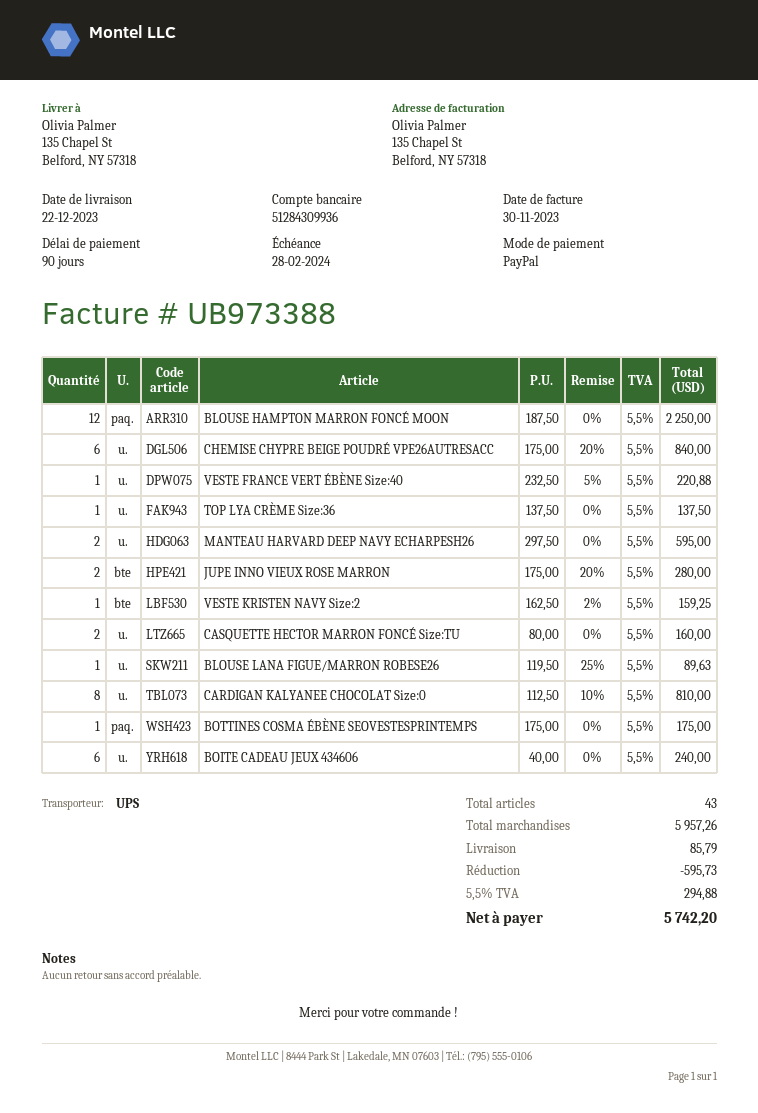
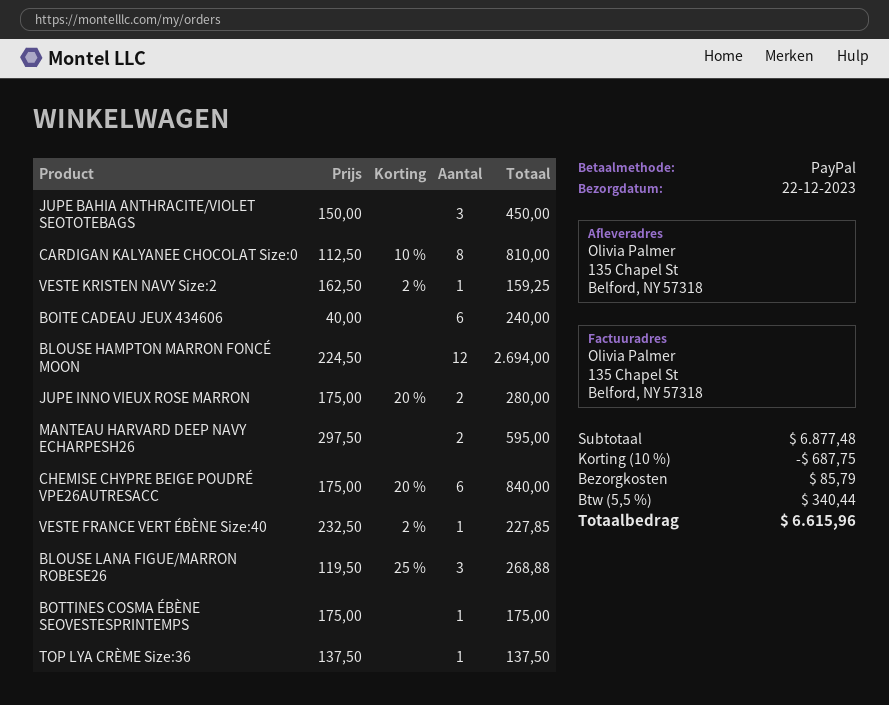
BLOUSE HAMPTON MARRON FONCÉ MOON: 12 x 187.50 = 2250.00 -> 12 x 224.50 = 2694.00
VESTE FRANCE VERT ÉBÈNE Size:40: 1 x 232.50 - 5% = 220.88 -> 1 x 232.50 - 2% = 227.85
CASQUETTE HECTOR MARRON FONCÉ Size:TU: 2 x 80.00 = 160.00 -> none
BLOUSE LANA FIGUE/MARRON ROBESE26: 1 x 119.50 - 25% = 89.63 -> 3 x 119.50 - 25% = 268.88
JUPE BAHIA ANTHRACITE/VIOLET SEOTOTEBAGS: none -> 3 x 150.00 = 450.00
subtotal: 5957.26 -> 6877.48
discount: 595.73 -> 687.75
tax: 5.5% = 294.88 -> 5.5% = 340.44
total: 5742.20 -> 6615.96

